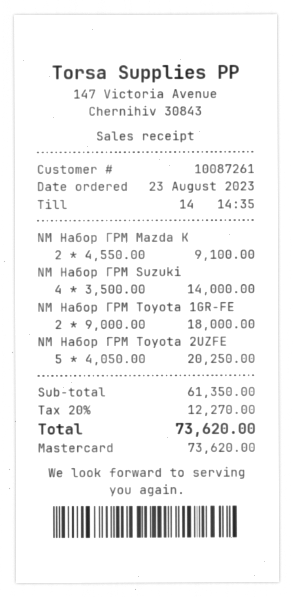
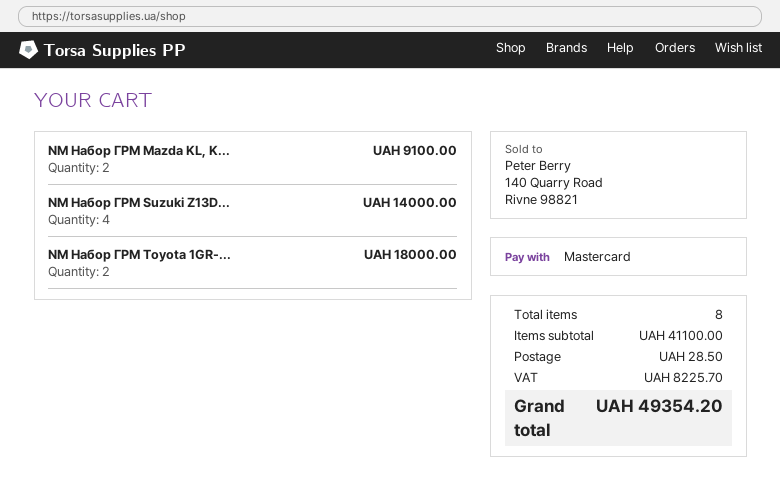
NM Набор ГРМ Toyota 2UZFE: 5 for 20250.00 -> none
subtotal: 61350.00 -> 41100.00
shipping: none -> 28.50
tax: 12270.00 -> 8225.70
total: 73620.00 -> 49354.20

